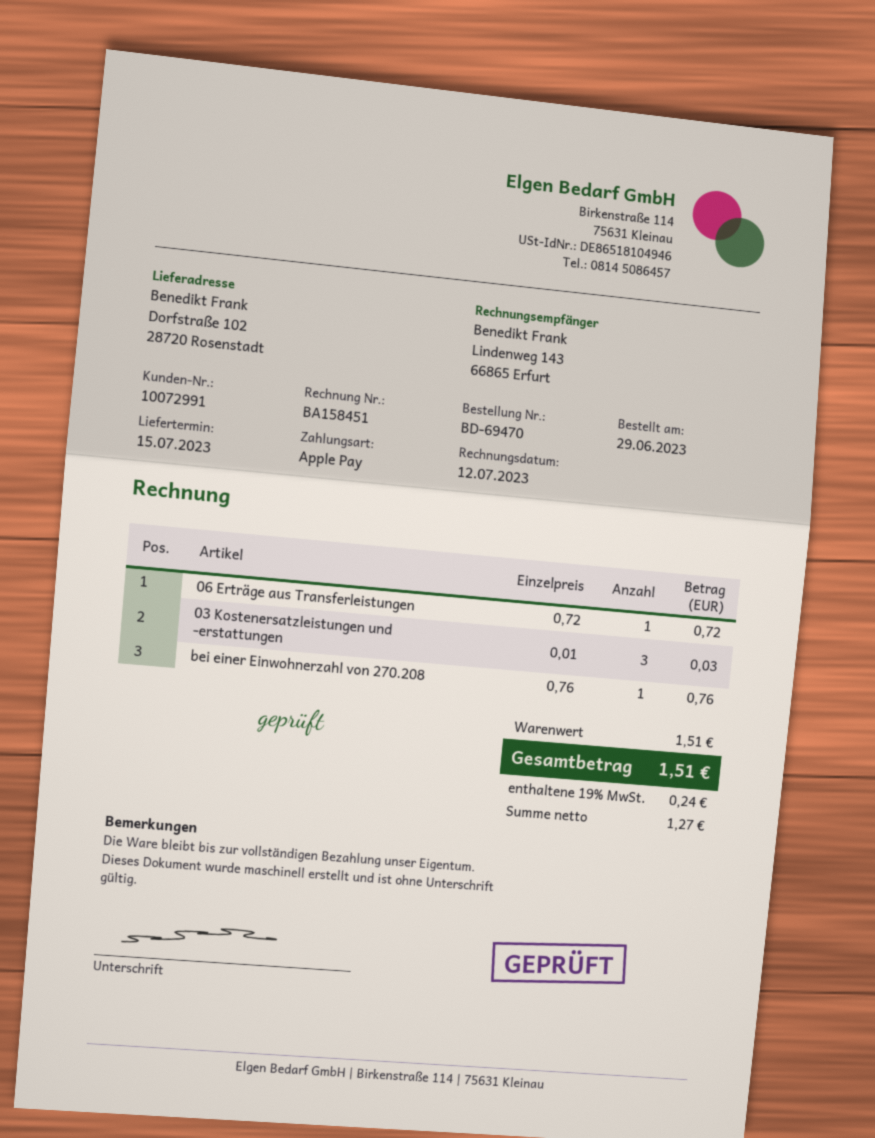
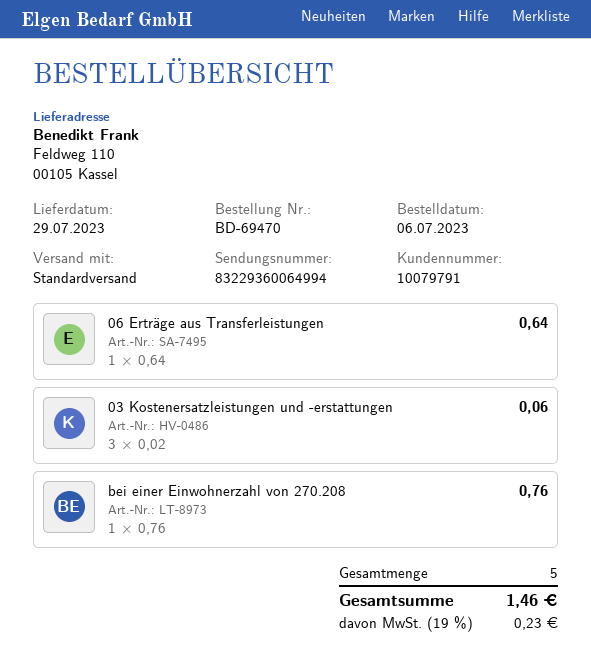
order date: 2023-06-29 -> 2023-07-06
delivery date: 2023-07-15 -> 2023-07-29
customer number: 10072991 -> 10079791
ship to: Dorfstraße 102, 28720 Rosenstadt -> Feldweg 110, 00105 Kassel
06 Erträge aus Transferleistungen: 1 x 0.72 = 0.72 -> 1 x 0.64 = 0.64
03 Kostenersatzleistungen und -erstattungen: 3 x 0.01 = 0.03 -> 3 x 0.02 = 0.06
tax: 19% = 0.24 -> 19% = 0.23
total: 1.51 -> 1.46

